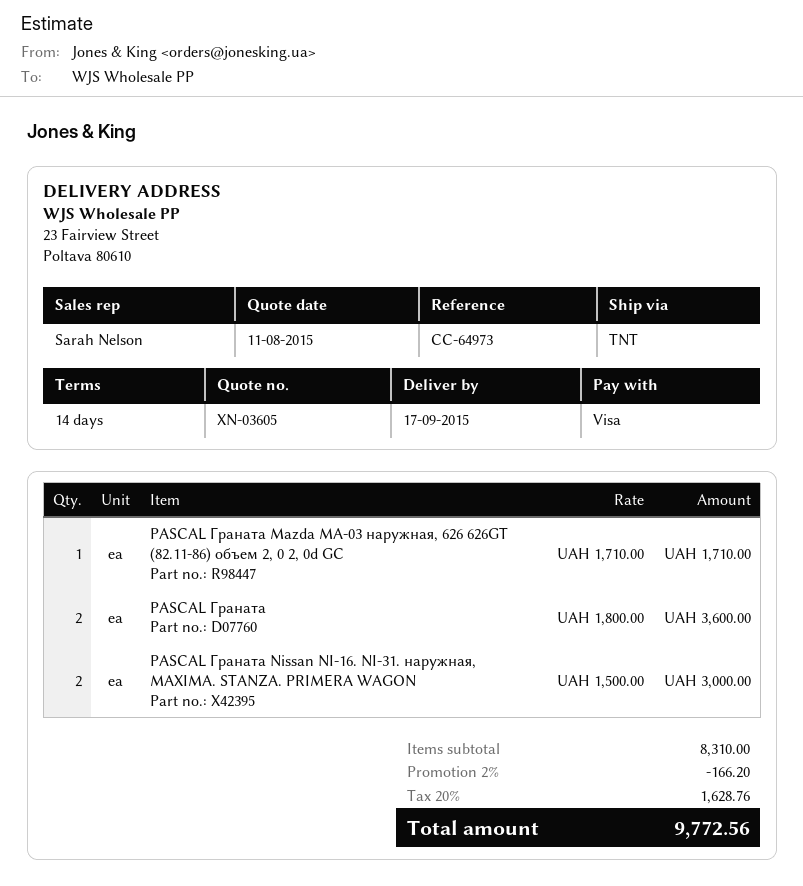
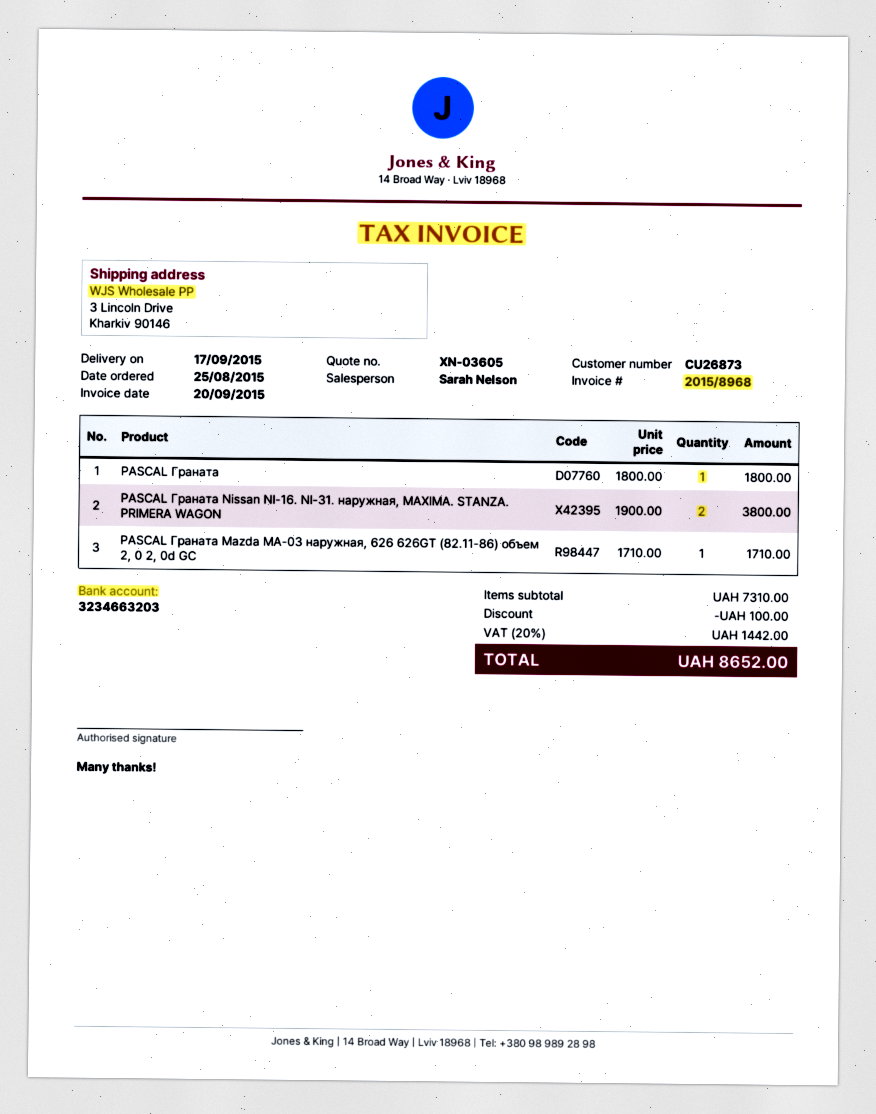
ship to: 23 Fairview Street, Poltava 80610 -> 3 Lincoln Drive, Kharkiv 90146
PASCAL Граната: 2 x 1800.00 = 3600.00 -> 1 x 1800.00 = 1800.00
PASCAL Граната Nissan NI-16. NI-31. наружная, MAXIMA. STANZA. PRIMERA WAGON: 2 x 1500.00 = 3000.00 -> 2 x 1900.00 = 3800.00
subtotal: 8310.00 -> 7310.00
discount: 166.20 -> 100.00
tax: 20% = 1628.76 -> 20% = 1442.00
total: 9772.56 -> 8652.00

